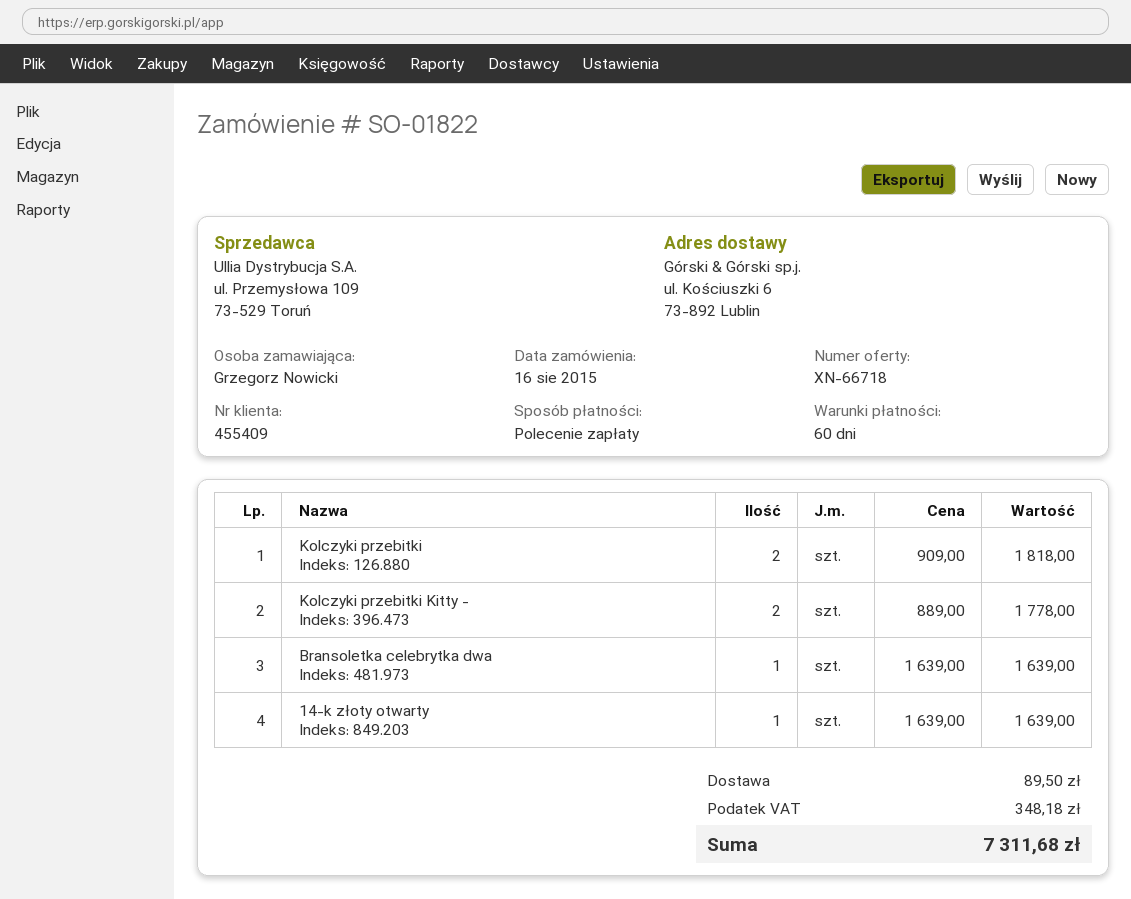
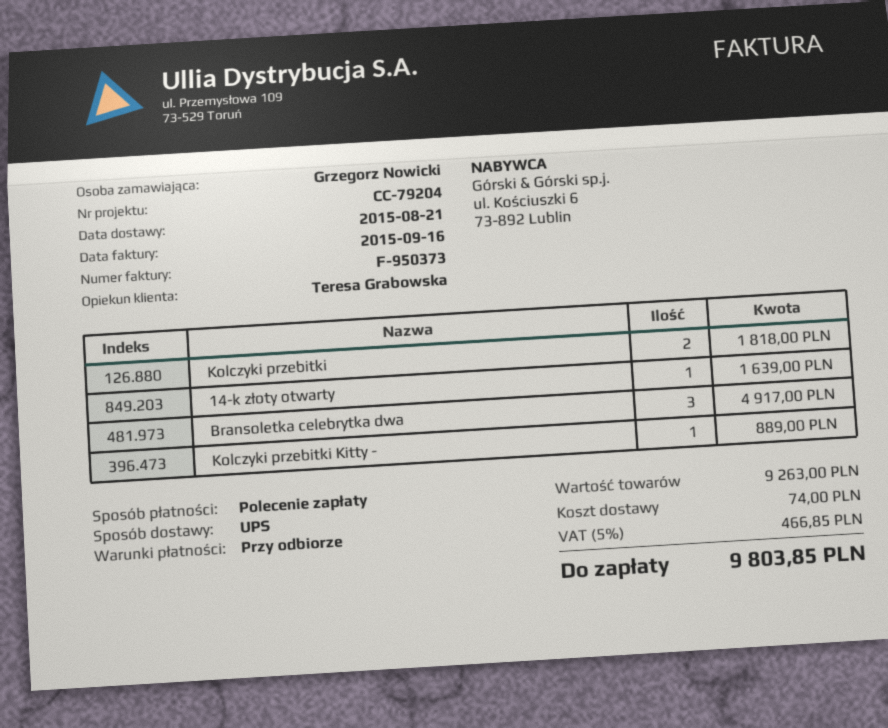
payment terms: 60 days -> on receipt
Kolczyki przebitki Kitty -: 2 for 1778.00 -> 1 for 889.00
Bransoletka celebrytka dwa: 1 for 1639.00 -> 3 for 4917.00
shipping: 89.50 -> 74.00
tax: 348.18 -> 466.85
total: 7311.68 -> 9803.85

